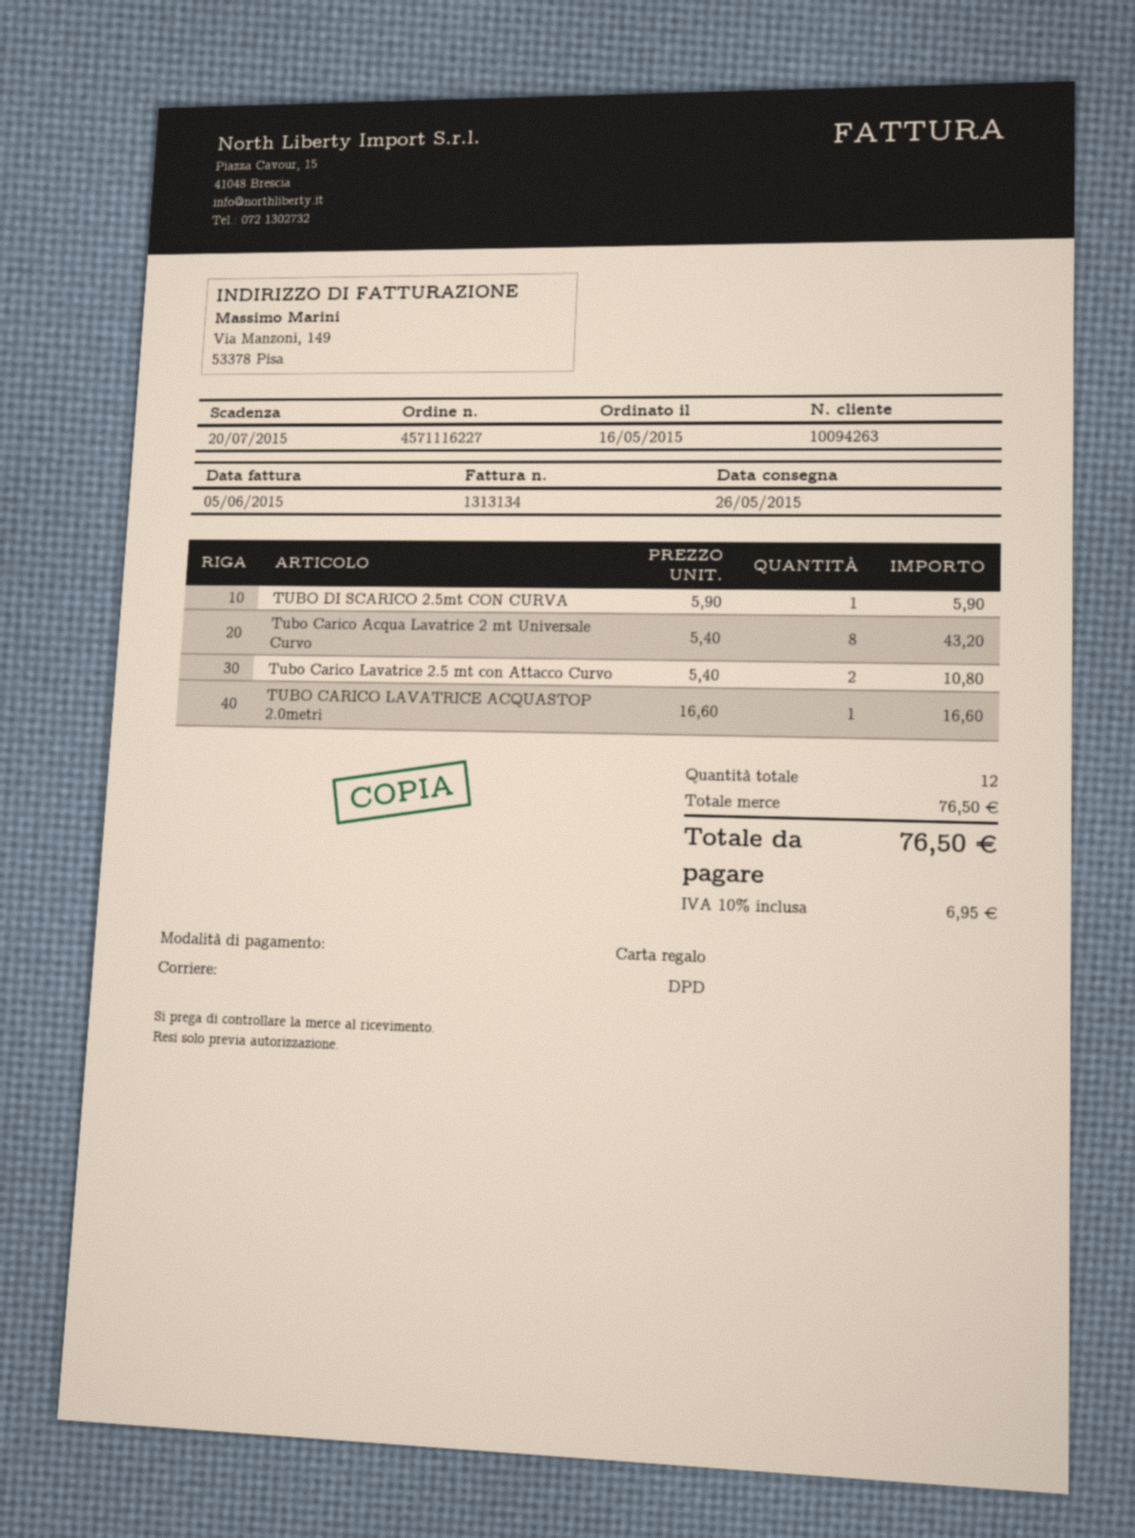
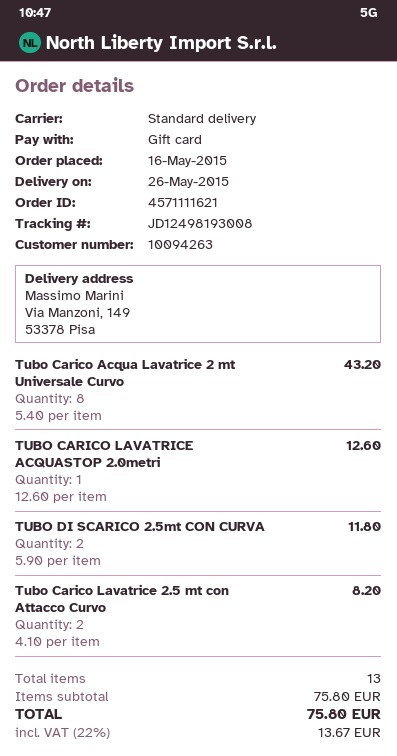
order number: 4571116227 -> 4571111621
shipping method: DPD -> standard
TUBO DI SCARICO 2.5mt CON CURVA: 1 x 5.90 = 5.90 -> 2 x 5.90 = 11.80
Tubo Carico Lavatrice 2.5 mt con Attacco Curvo: 2 x 5.40 = 10.80 -> 2 x 4.10 = 8.20
TUBO CARICO LAVATRICE ACQUASTOP 2.0metri: 1 x 16.60 = 16.60 -> 1 x 12.60 = 12.60
total quantity: 12 -> 13
subtotal: 76.50 -> 75.80
tax: 10% = 6.95 -> 22% = 13.67
total: 76.50 -> 75.80

